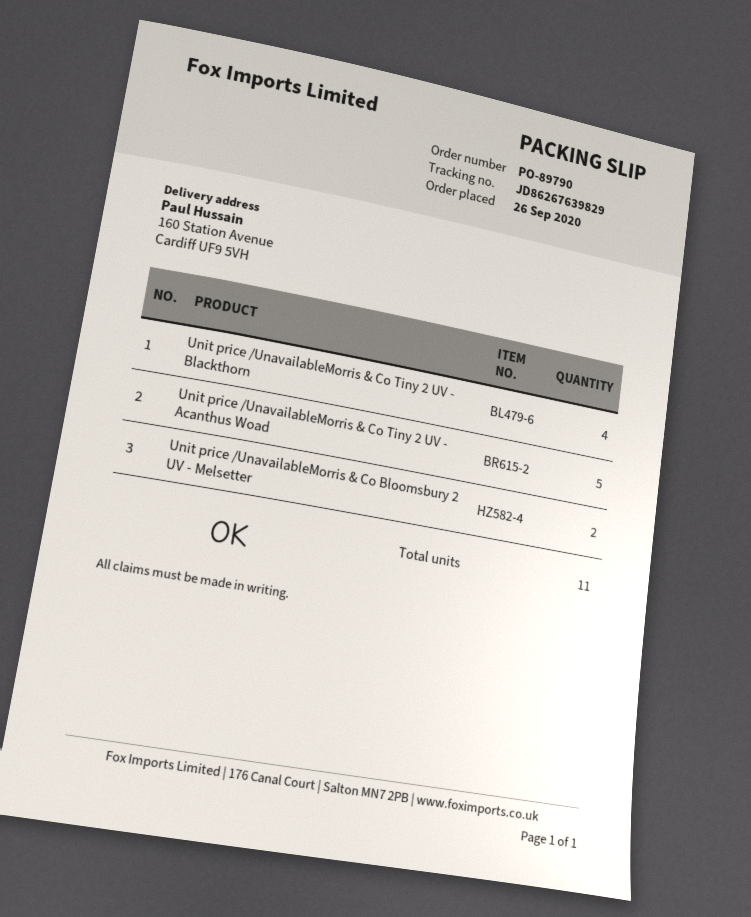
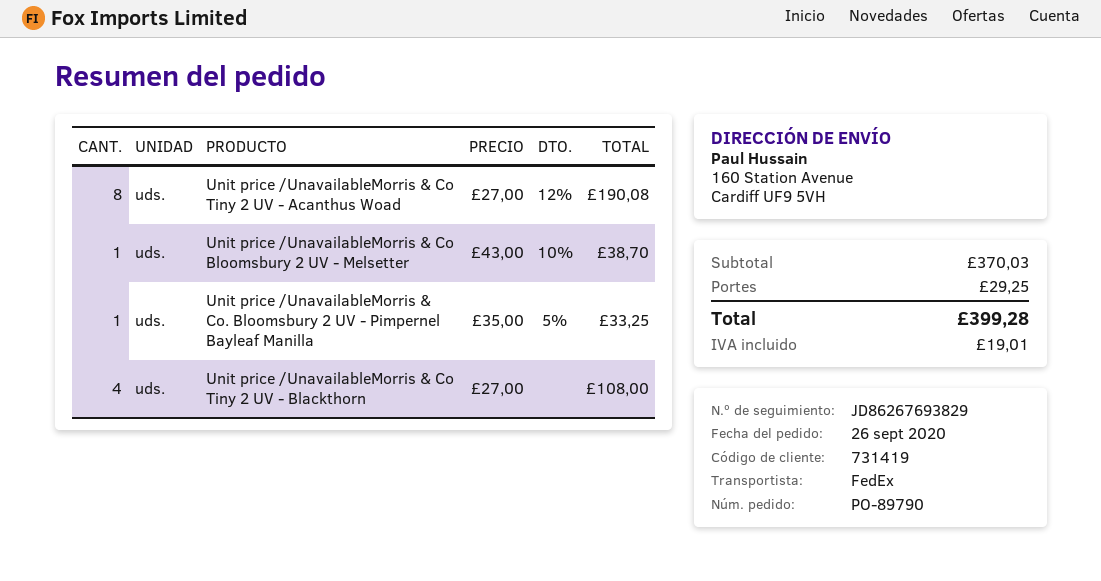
tracking number: JD86267639829 -> JD86267693829
Unit price /UnavailableMorris & Co Tiny 2 UV - Acanthus Woad: 5 -> 8
Unit price /UnavailableMorris & Co Bloomsbury 2 UV - Melsetter: 2 -> 1
Unit price /UnavailableMorris & Co. Bloomsbury 2 UV - Pimpernel Bayleaf Manilla: none -> 1

